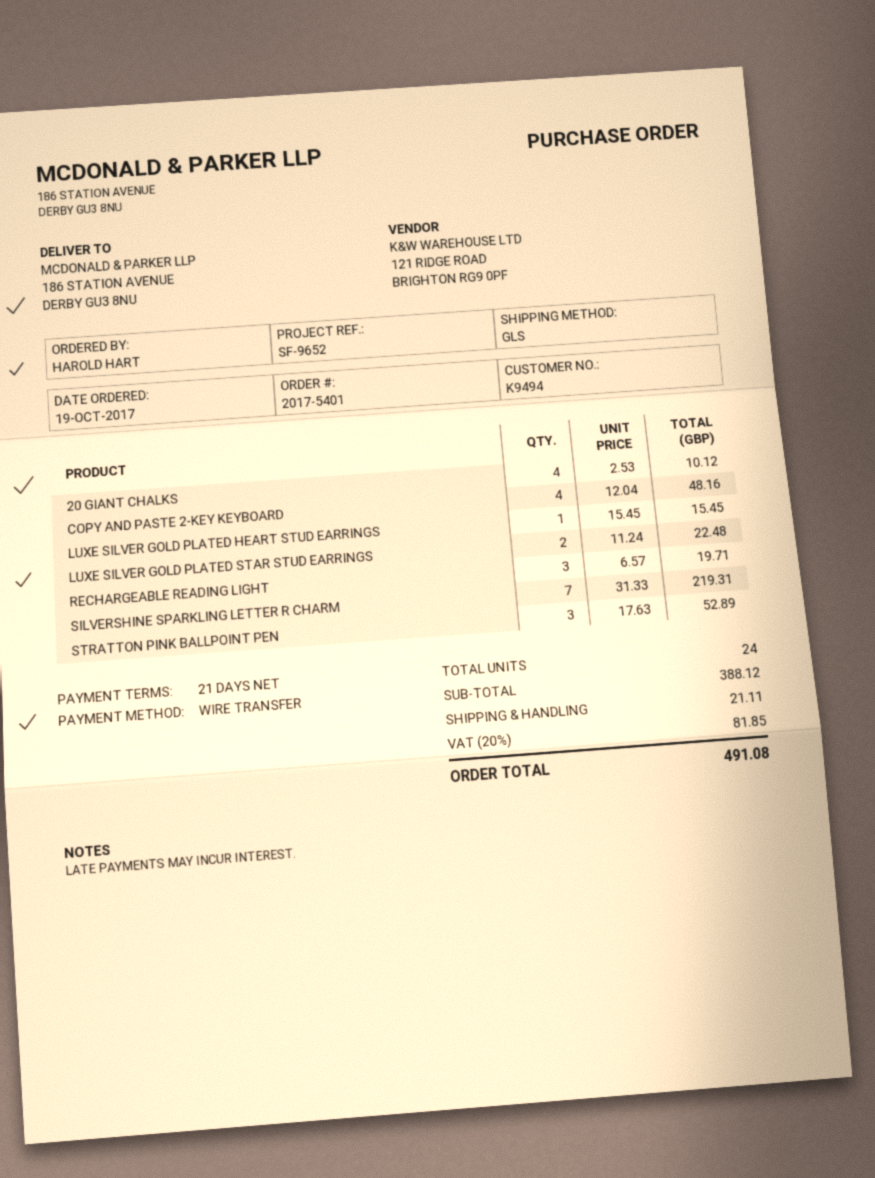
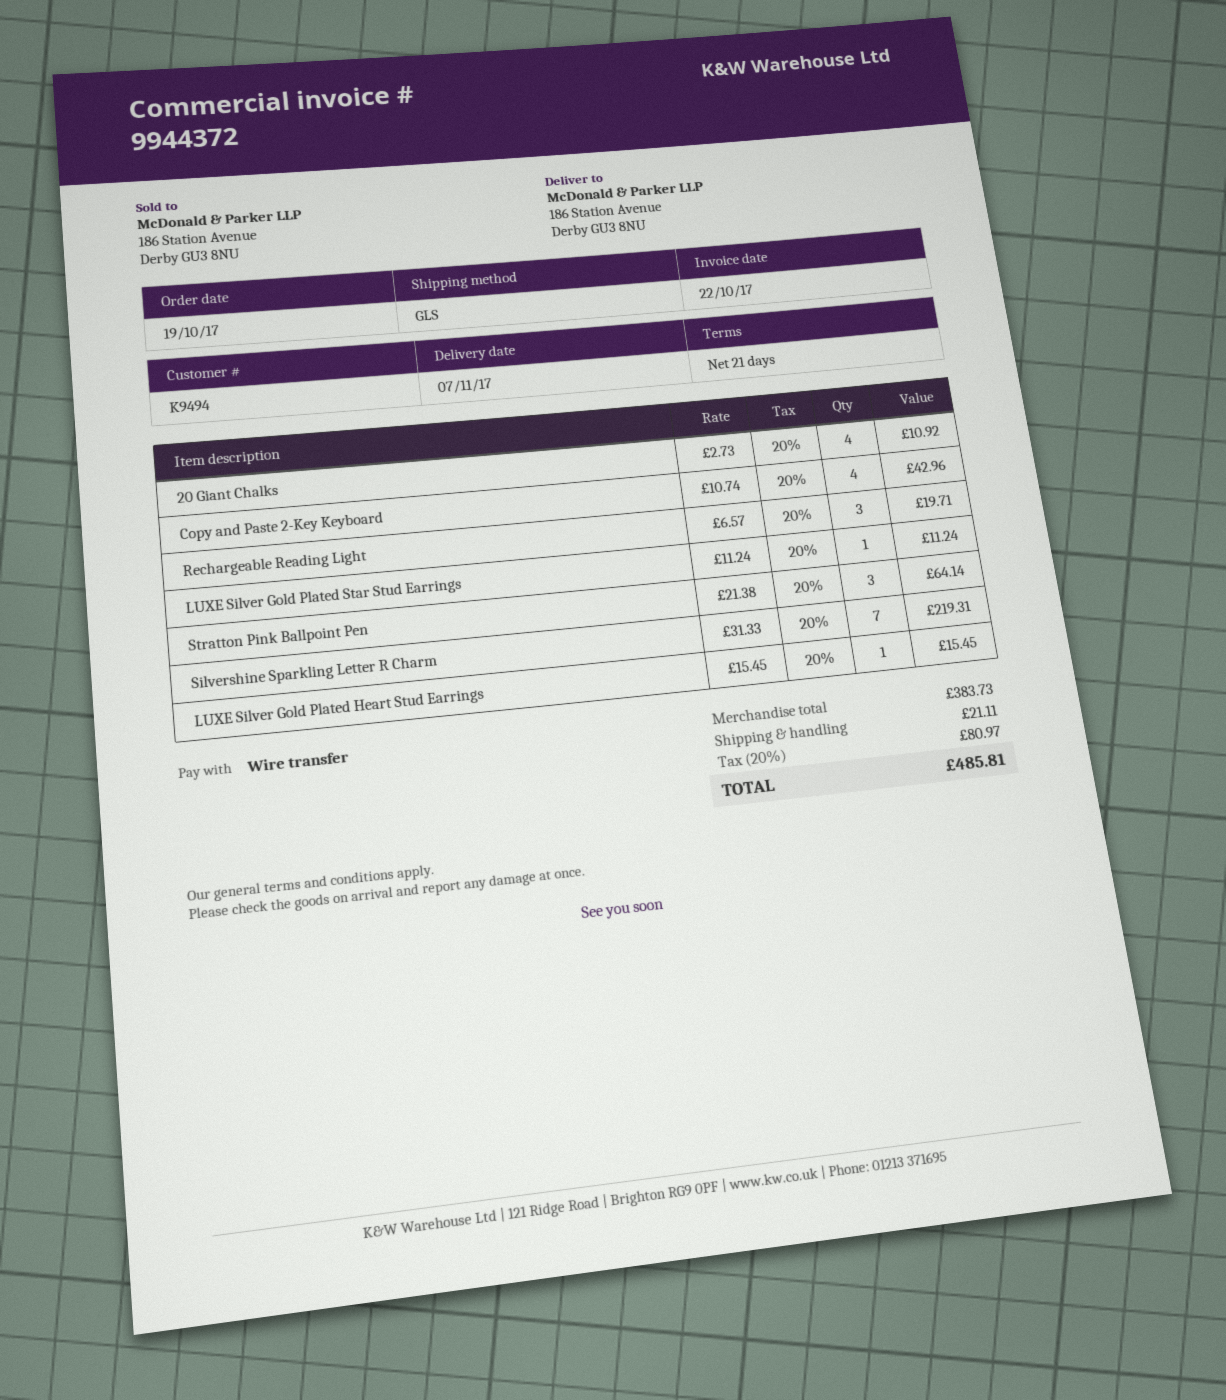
20 GIANT CHALKS: 4 x 2.53 = 10.12 -> 4 x 2.73 = 10.92
COPY AND PASTE 2-KEY KEYBOARD: 4 x 12.04 = 48.16 -> 4 x 10.74 = 42.96
LUXE SILVER GOLD PLATED STAR STUD EARRINGS: 2 x 11.24 = 22.48 -> 1 x 11.24 = 11.24
STRATTON PINK BALLPOINT PEN: 3 x 17.63 = 52.89 -> 3 x 21.38 = 64.14
subtotal: 388.12 -> 383.73
tax: 20% = 81.85 -> 20% = 80.97
total: 491.08 -> 485.81

